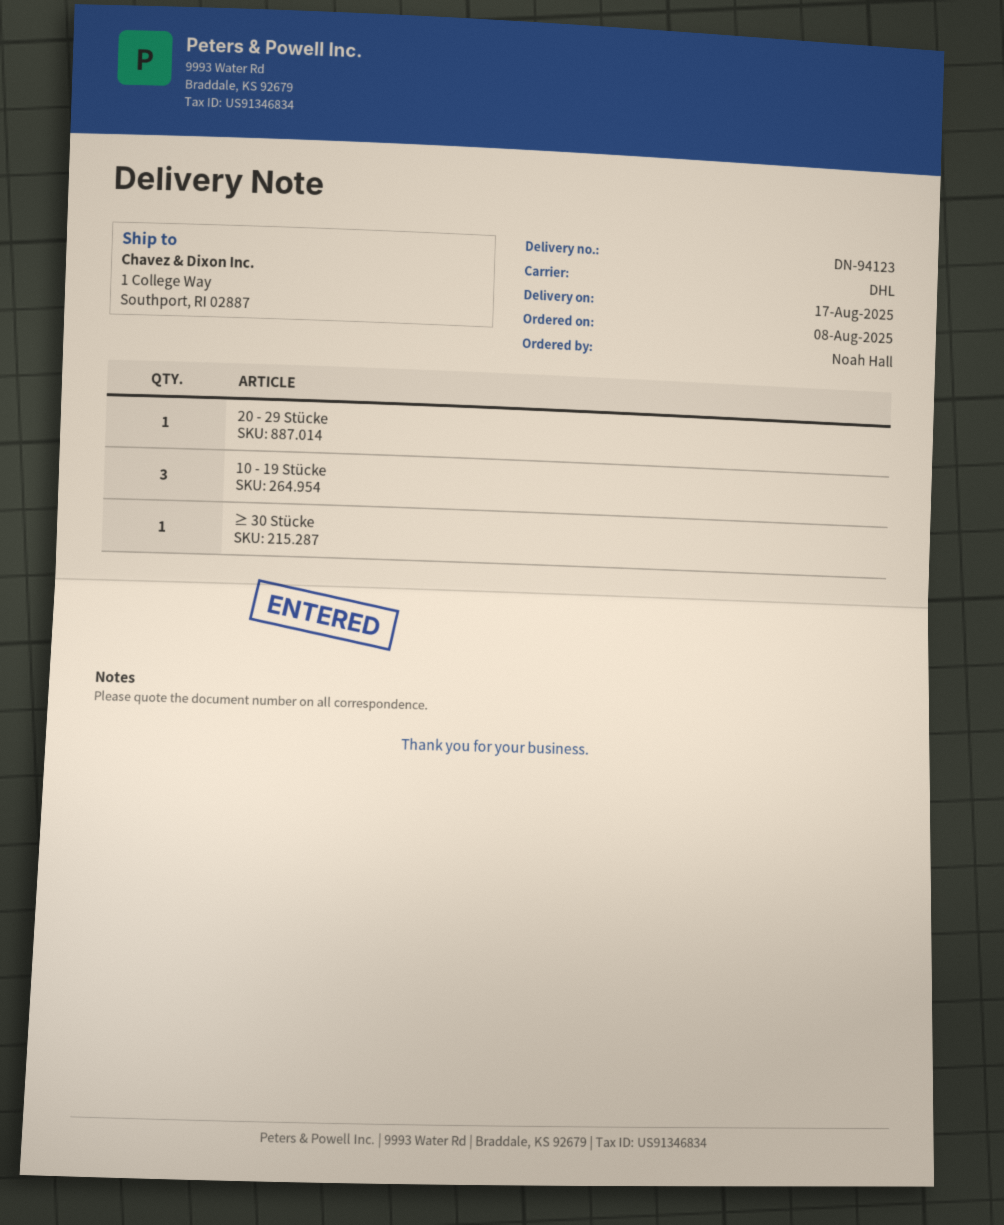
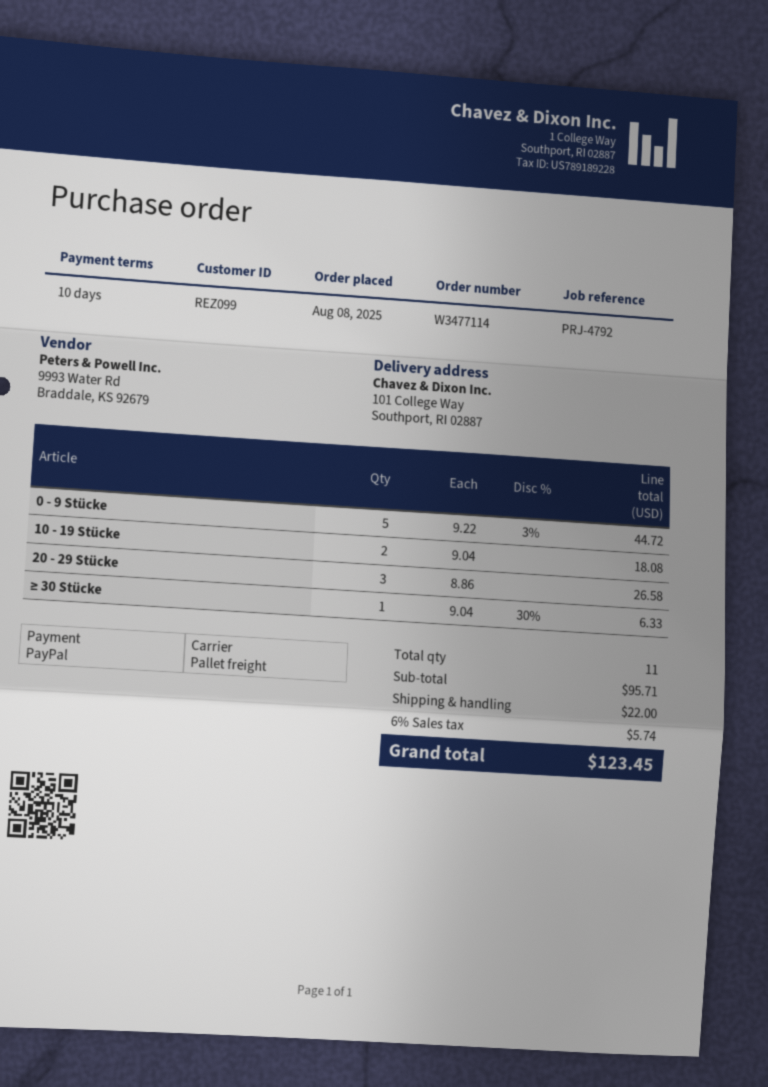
shipping method: DHL -> pallet freight
ship to: 1 College Way, Southport, RI 02887 -> 101 College Way, Southport, RI 02887
20 - 29 Stücke: 1 -> 3
10 - 19 Stücke: 3 -> 2
0 - 9 Stücke: none -> 5

